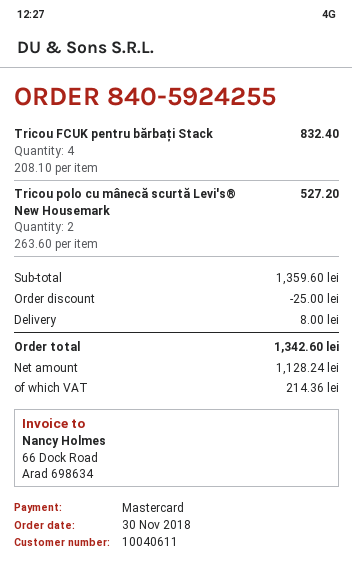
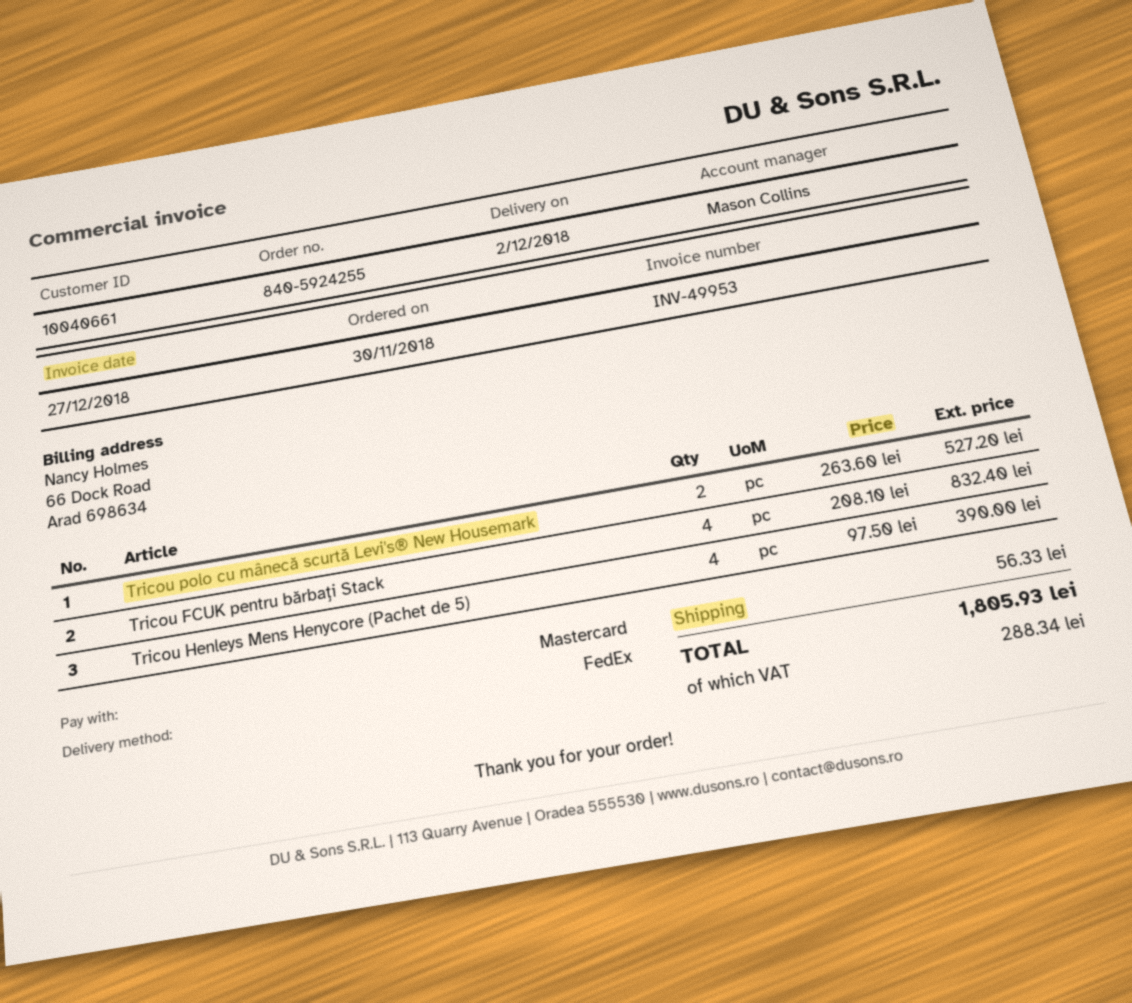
customer number: 10040611 -> 10040661
Tricou Henleys Mens Henycore (Pachet de 5): none -> 4 x 97.50 = 390.00
discount: 25.00 -> none
shipping: 8.00 -> 56.33
tax: 214.36 -> 288.34
total: 1342.60 -> 1805.93

